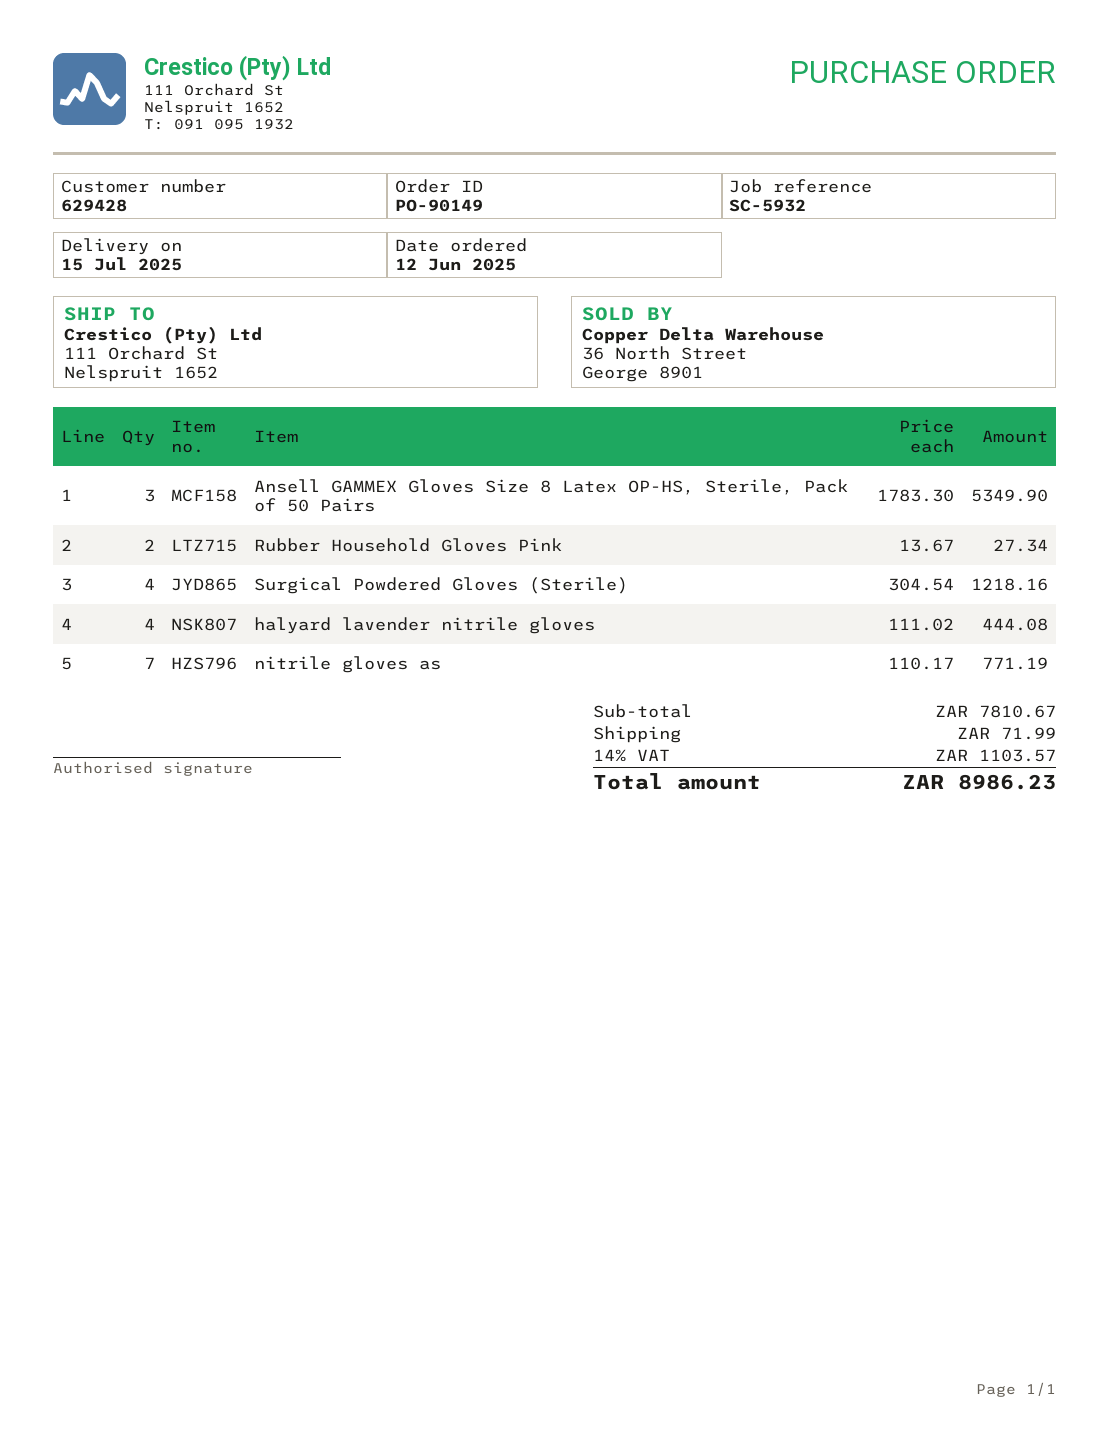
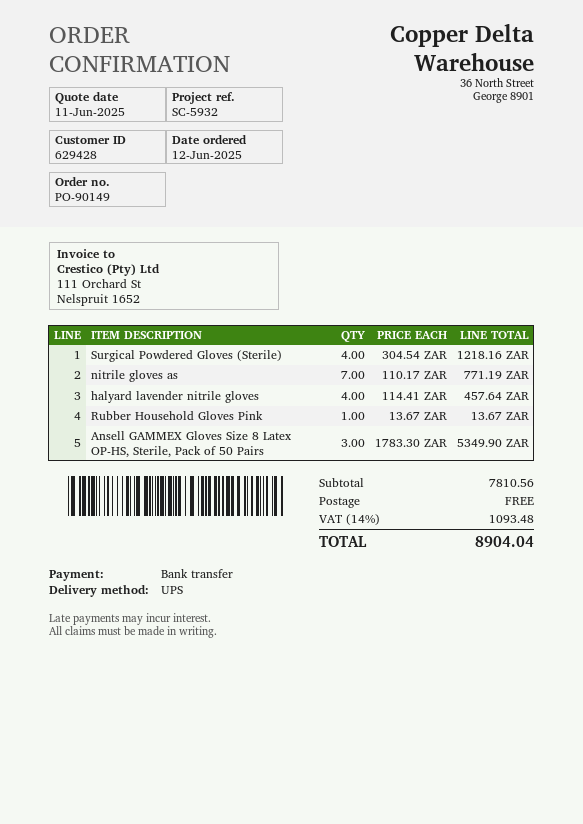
Rubber Household Gloves Pink: 2 x 13.67 = 27.34 -> 1 x 13.67 = 13.67
halyard lavender nitrile gloves: 4 x 111.02 = 444.08 -> 4 x 114.41 = 457.64
subtotal: 7810.67 -> 7810.56
shipping: 71.99 -> 0.00
tax: 14% = 1103.57 -> 14% = 1093.48
total: 8986.23 -> 8904.04

